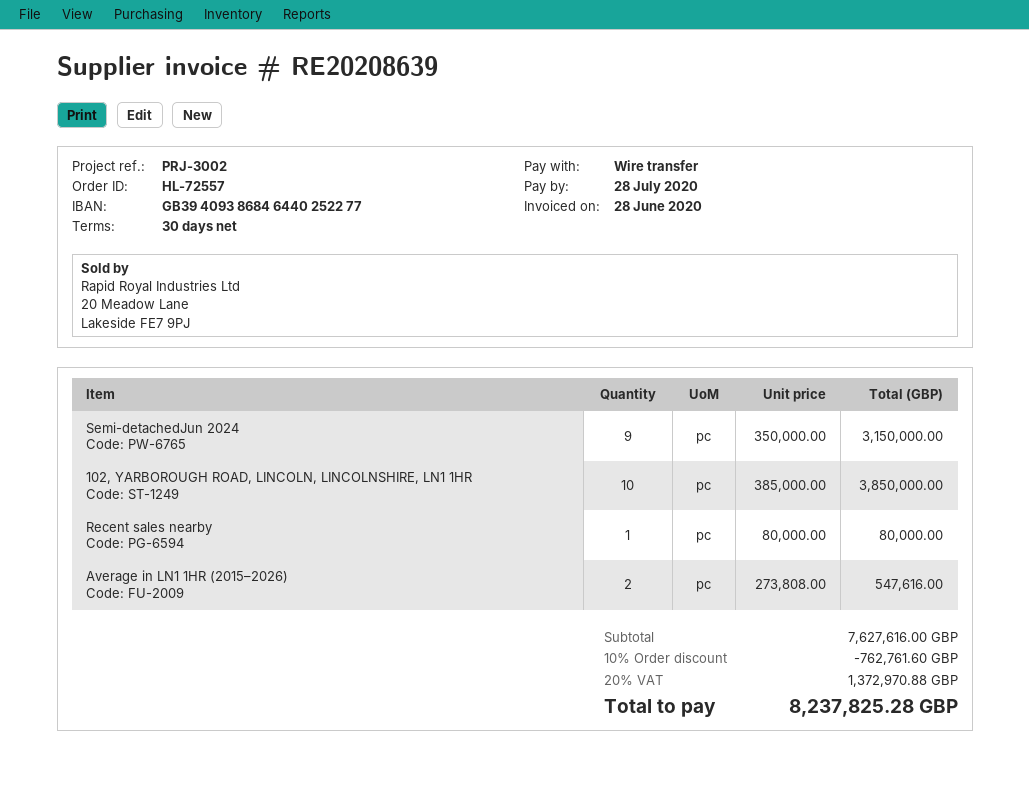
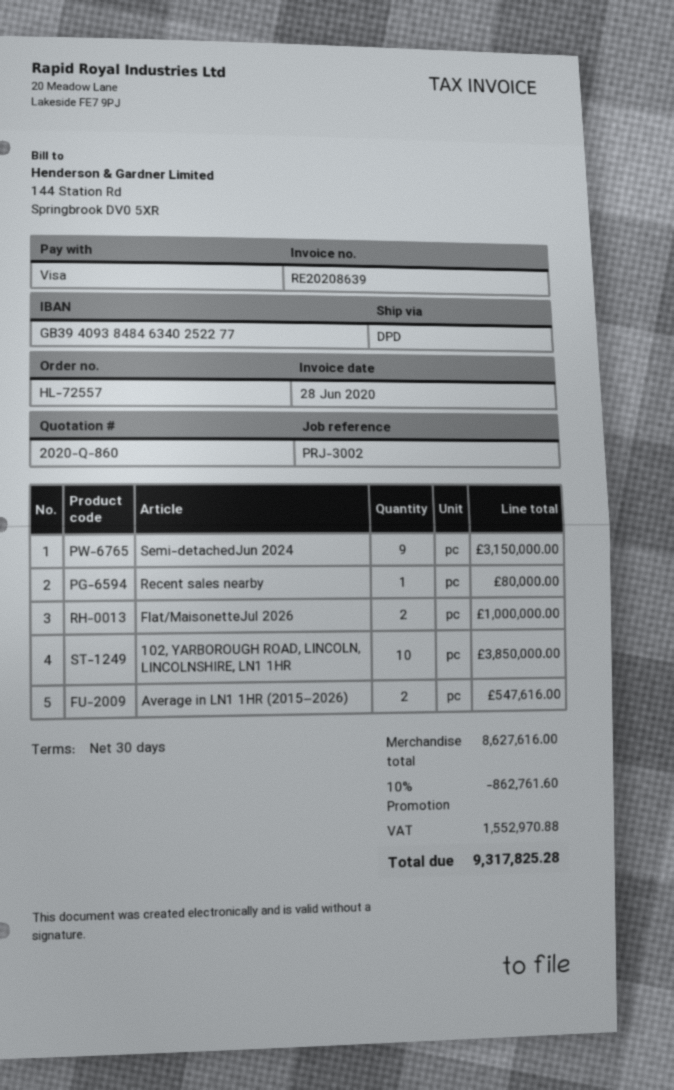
payment method: bank transfer -> Visa
bank account: GB39409386846440252277 -> GB39409384846340252277
Flat/MaisonetteJul 2026: none -> 2 for 1000000.00
subtotal: 7627616.00 -> 8627616.00
discount: 10% = 762761.60 -> 10% = 862761.60
tax: 1372970.88 -> 1552970.88
total: 8237825.28 -> 9317825.28

